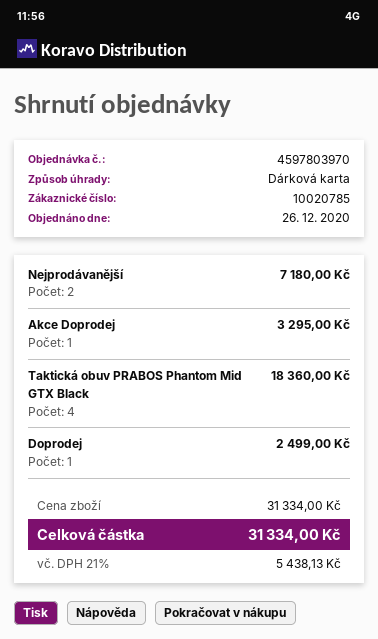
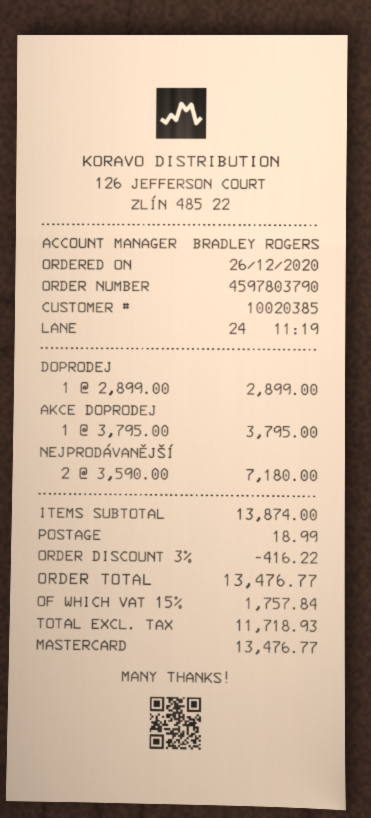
order number: 4597803970 -> 4597803790
customer number: 10020785 -> 10020385
payment method: gift card -> Mastercard
Akce Doprodej: 1 for 3295.00 -> 1 for 3795.00
Taktická obuv PRABOS Phantom Mid GTX Black: 4 for 18360.00 -> none
Doprodej: 1 for 2499.00 -> 1 for 2899.00
subtotal: 31334.00 -> 13874.00
discount: none -> 3% = 416.22
shipping: none -> 18.99
tax: 21% = 5438.13 -> 15% = 1757.84
total: 31334.00 -> 13476.77

